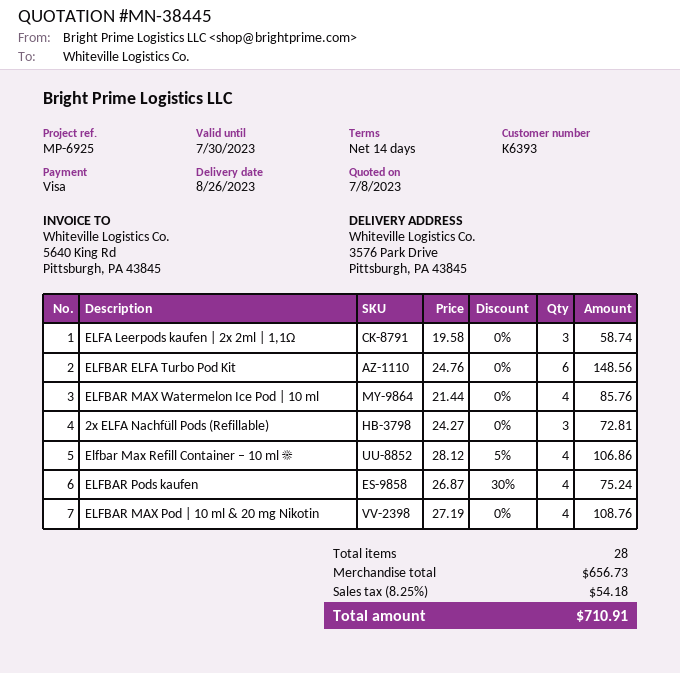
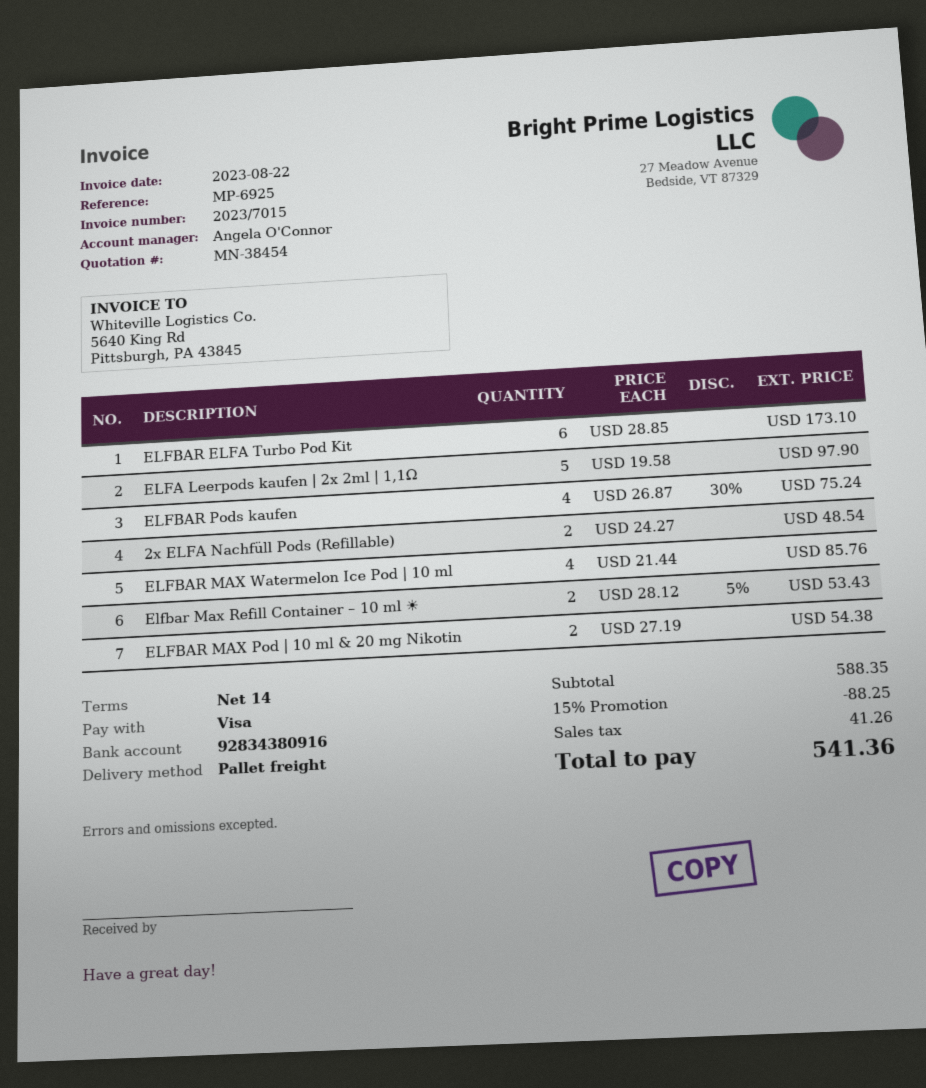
quote number: MN-38445 -> MN-38454
ELFA Leerpods kaufen | 2x 2ml | 1,1Ω: 3 x 19.58 = 58.74 -> 5 x 19.58 = 97.90
ELFBAR ELFA Turbo Pod Kit: 6 x 24.76 = 148.56 -> 6 x 28.85 = 173.10
2x ELFA Nachfüll Pods (Refillable): 3 x 24.27 = 72.81 -> 2 x 24.27 = 48.54
Elfbar Max Refill Container – 10 ml ☀: 4 x 28.12 - 5% = 106.86 -> 2 x 28.12 - 5% = 53.43
ELFBAR MAX Pod | 10 ml & 20 mg Nikotin: 4 x 27.19 = 108.76 -> 2 x 27.19 = 54.38
subtotal: 656.73 -> 588.35
discount: none -> 15% = 88.25
tax: 54.18 -> 41.26
total: 710.91 -> 541.36

